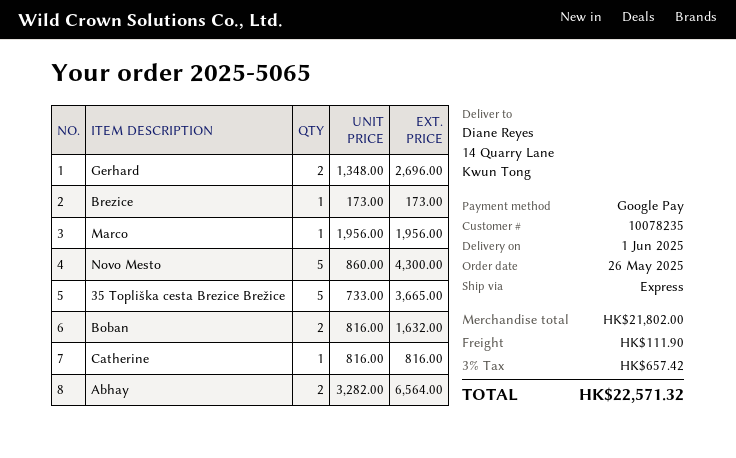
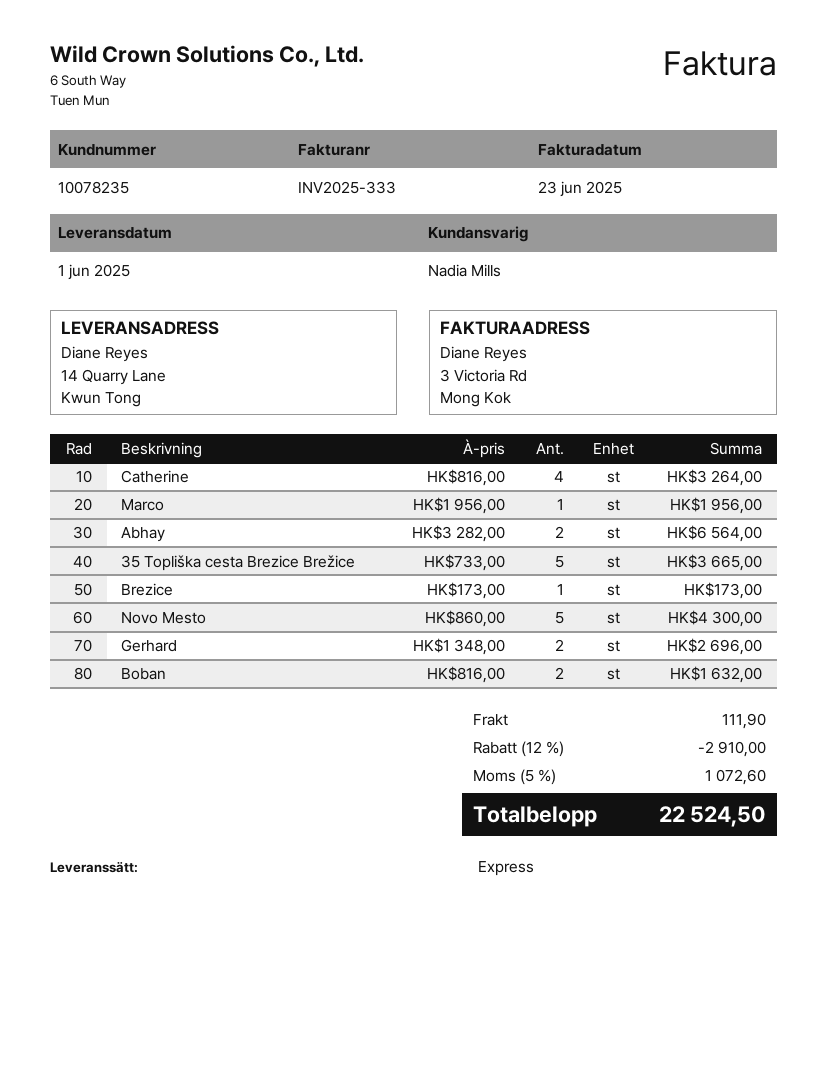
Catherine: 1 x 816.00 = 816.00 -> 4 x 816.00 = 3264.00
discount: none -> 12% = 2910.00
tax: 3% = 657.42 -> 5% = 1072.60
total: 22571.32 -> 22524.50

